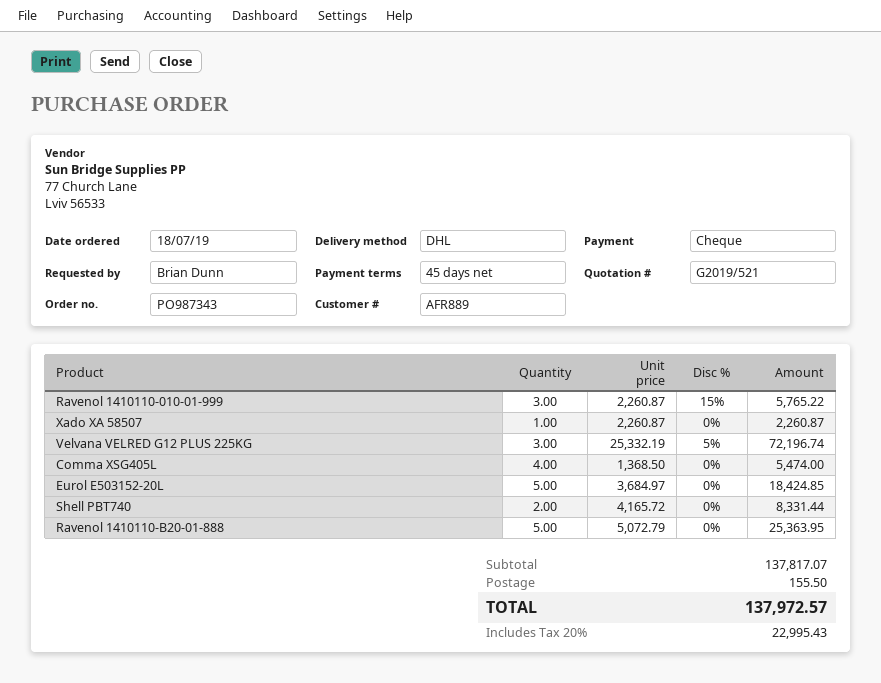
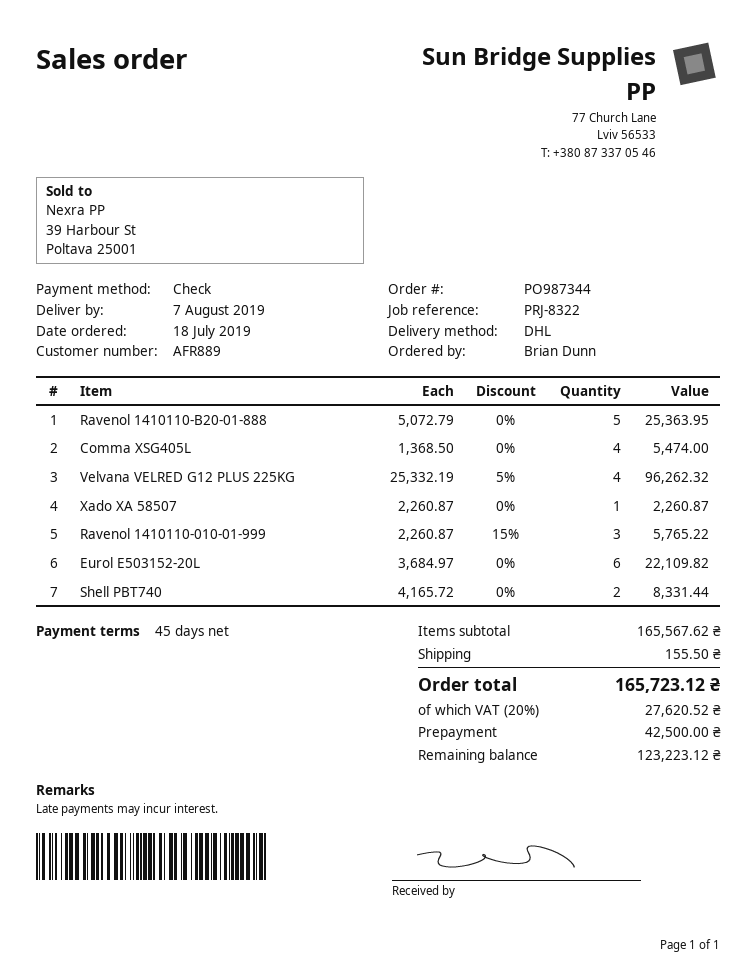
order number: PO987343 -> PO987344
Velvana VELRED G12 PLUS 225KG: 3 x 25332.19 - 5% = 72196.74 -> 4 x 25332.19 - 5% = 96262.32
Eurol E503152-20L: 5 x 3684.97 = 18424.85 -> 6 x 3684.97 = 22109.82
subtotal: 137817.07 -> 165567.62
tax: 20% = 22995.43 -> 20% = 27620.52
total: 137972.57 -> 165723.12

